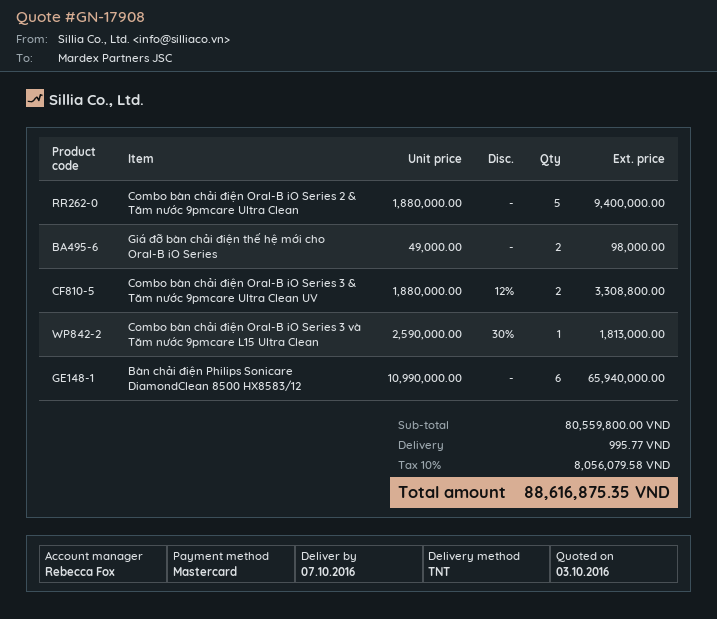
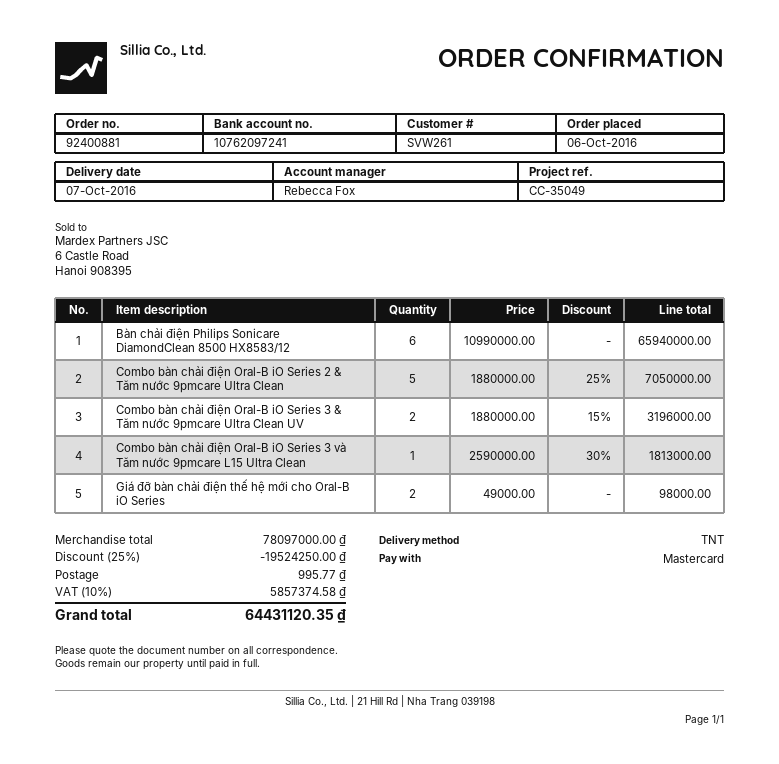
Combo bàn chải điện Oral-B iO Series 2 & Tăm nước 9pmcare Ultra Clean: 5 x 1880000.00 = 9400000.00 -> 5 x 1880000.00 - 25% = 7050000.00
Combo bàn chải điện Oral-B iO Series 3 & Tăm nước 9pmcare Ultra Clean UV: 2 x 1880000.00 - 12% = 3308800.00 -> 2 x 1880000.00 - 15% = 3196000.00
subtotal: 80559800.00 -> 78097000.00
discount: none -> 25% = 19524250.00
tax: 10% = 8056079.58 -> 10% = 5857374.58
total: 88616875.35 -> 64431120.35

